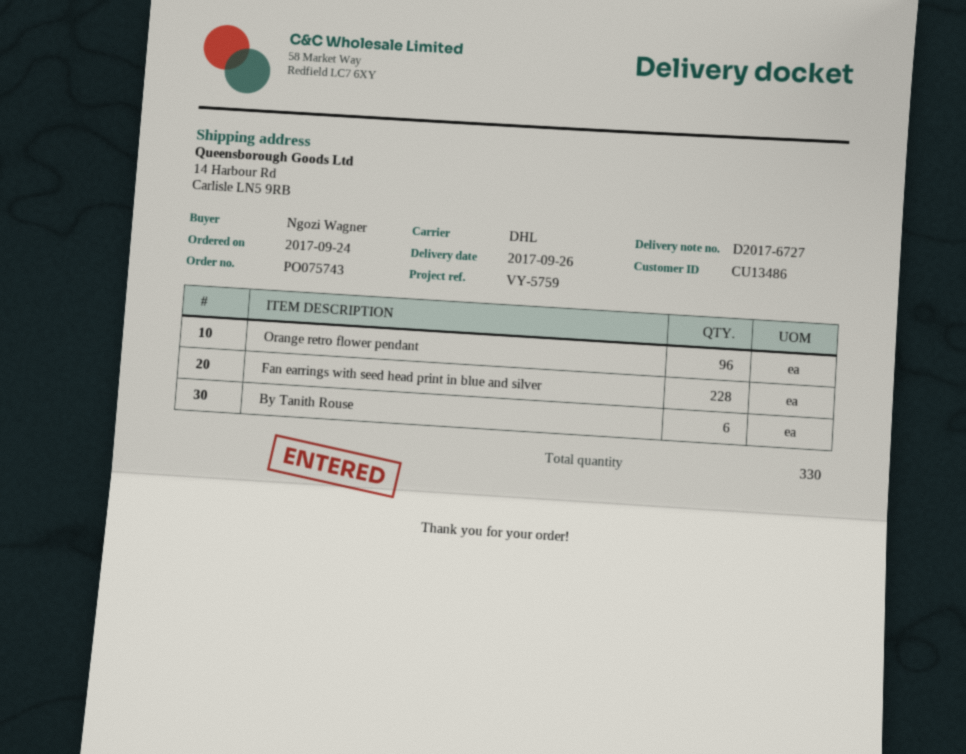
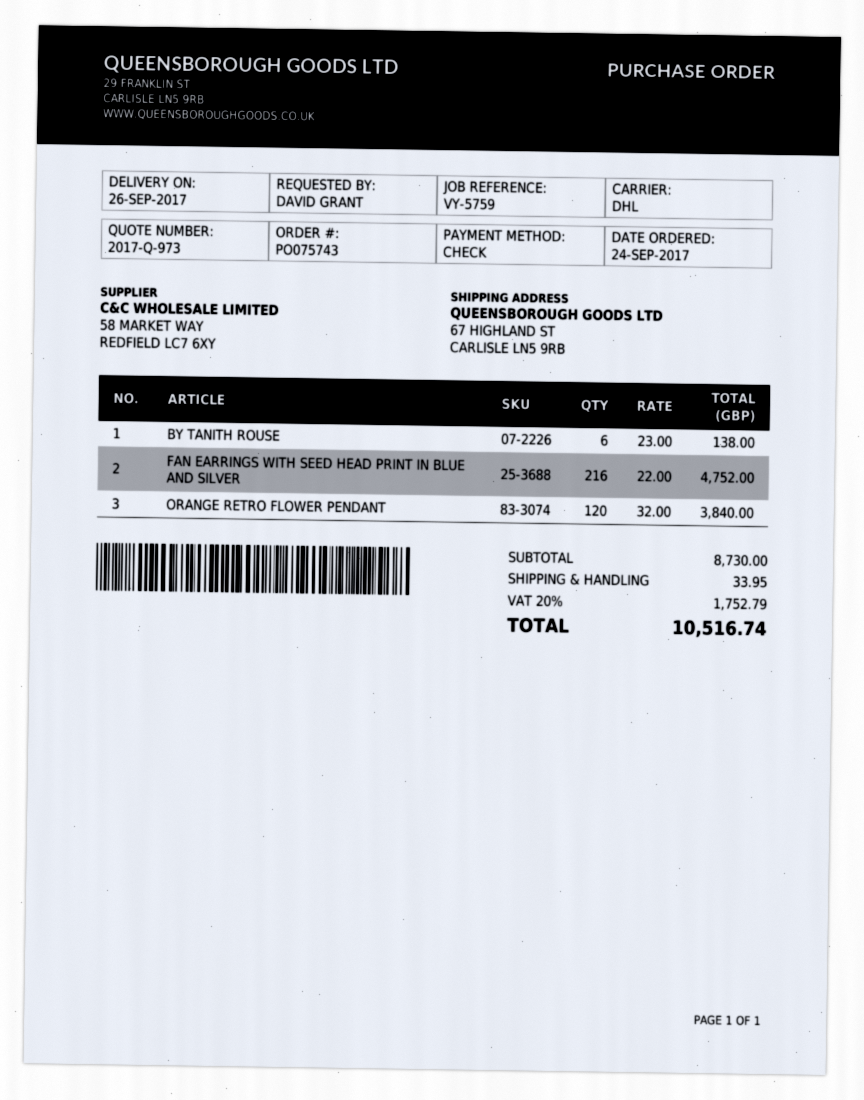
ordered by: Ngozi Wagner -> DAVID GRANT
ship to: 14 Harbour Rd, Carlisle LN5 9RB -> 67 HIGHLAND ST, CARLISLE LN5 9RB
Orange retro flower pendant: 96 -> 120
Fan earrings with seed head print in blue and silver: 228 -> 216

